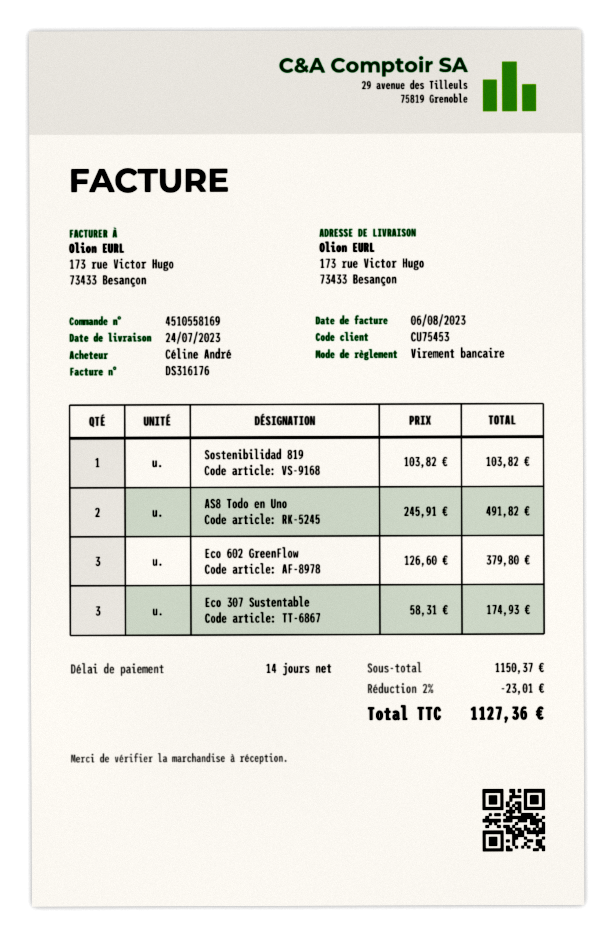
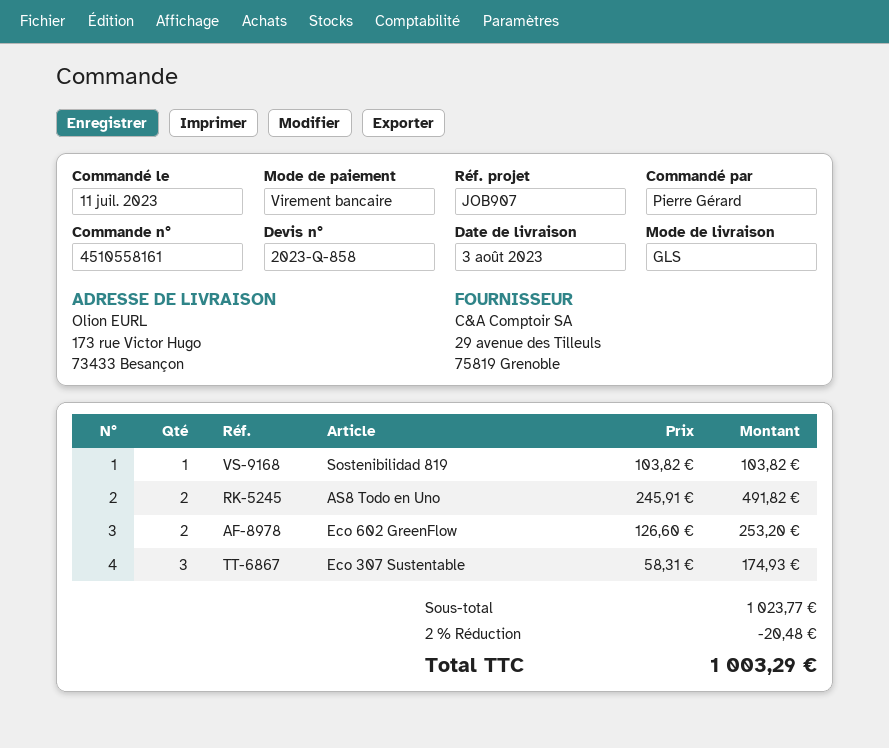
order number: 4510558169 -> 4510558161
delivery date: 2023-07-24 -> 2023-08-03
ordered by: Céline André -> Pierre Gérard
Eco 602 GreenFlow: 3 x 126.60 = 379.80 -> 2 x 126.60 = 253.20
subtotal: 1150.37 -> 1023.77
discount: 2% = 23.01 -> 2% = 20.48
total: 1127.36 -> 1003.29

